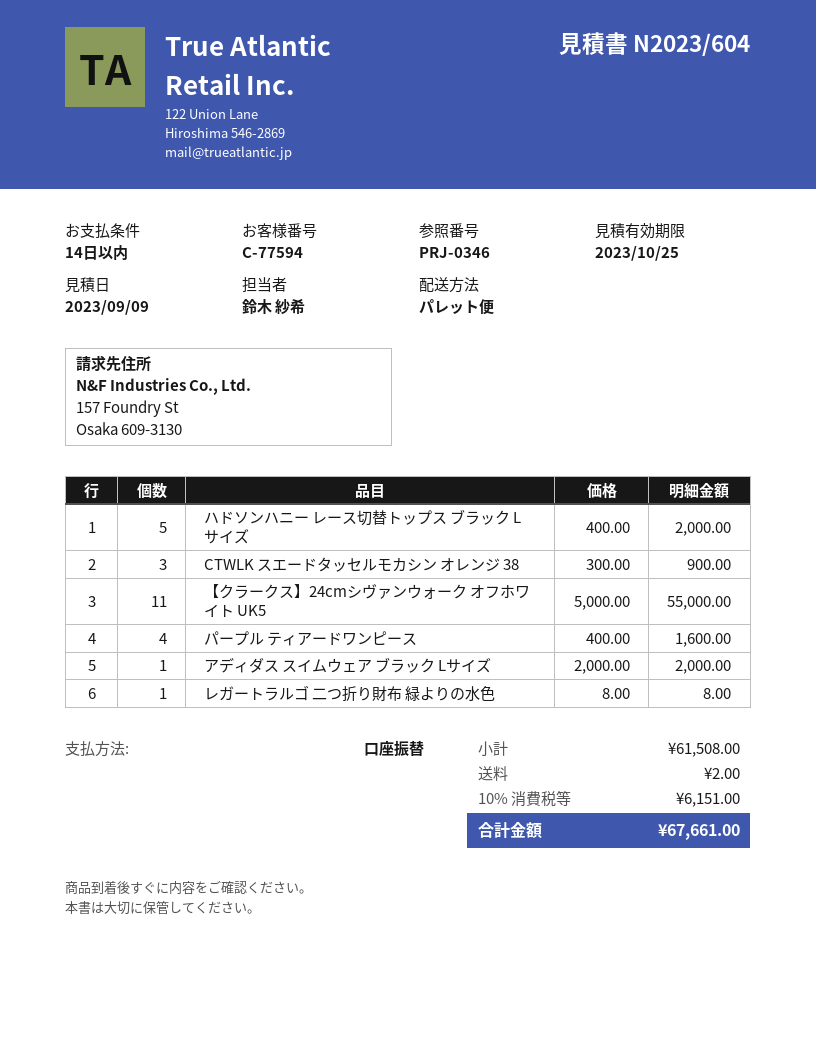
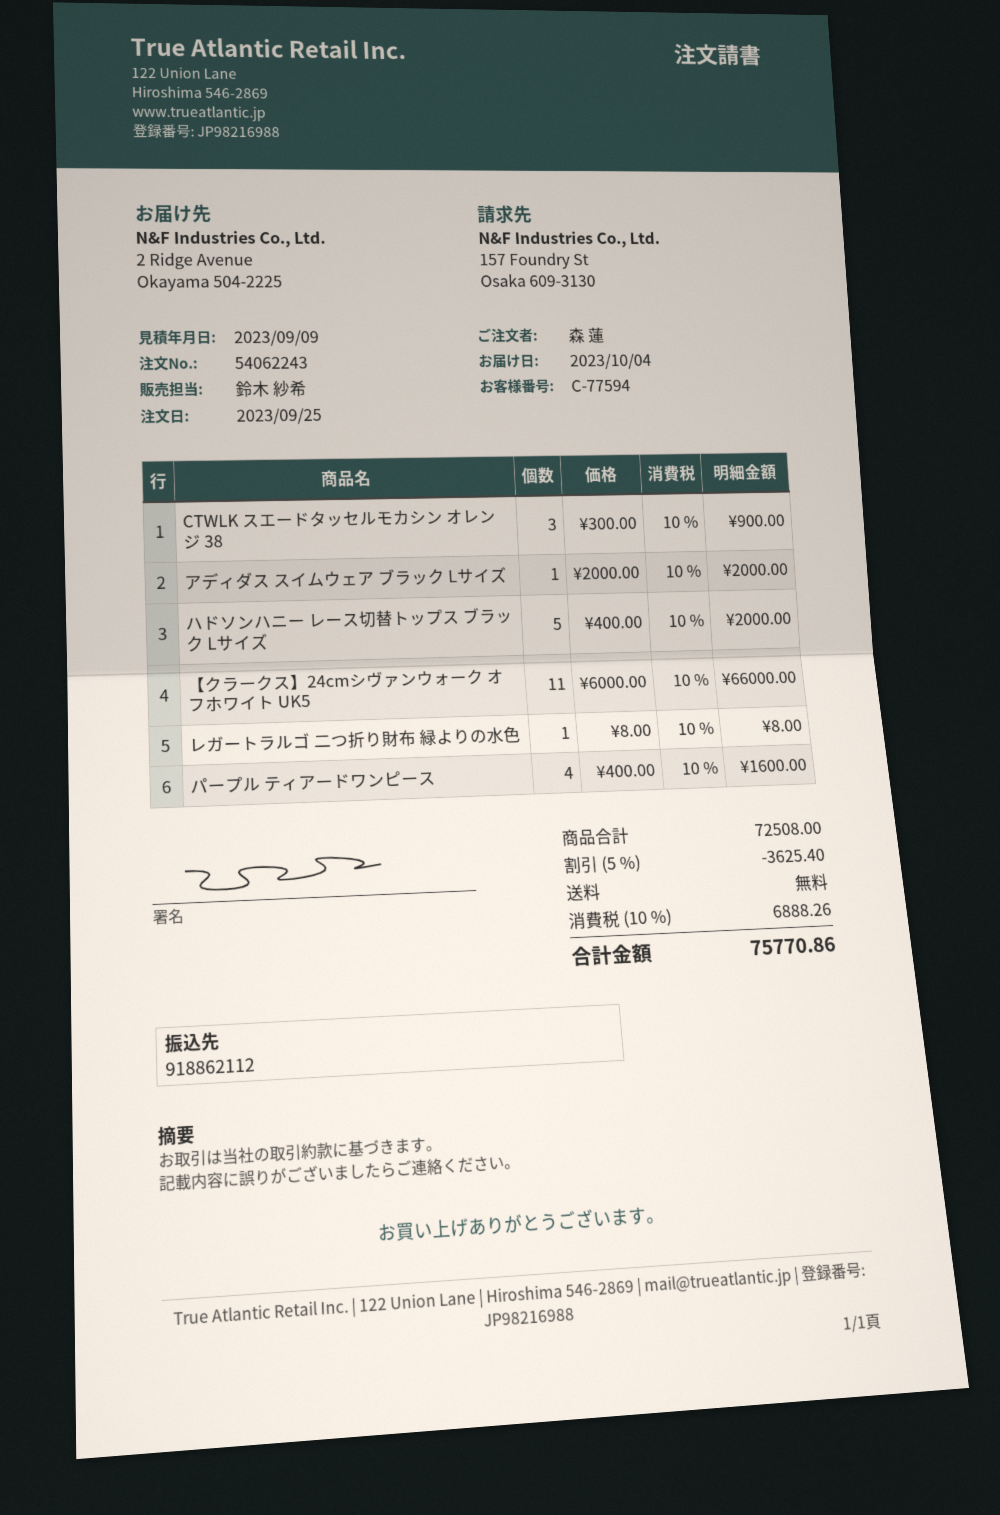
【クラークス】24cmシヴァンウォーク オフホワイト UK5: 11 x 5000.00 = 55000.00 -> 11 x 6000.00 = 66000.00
subtotal: 61508.00 -> 72508.00
discount: none -> 5% = 3625.40
shipping: 2.00 -> 0.00
tax: 10% = 6151.00 -> 10% = 6888.26
total: 67661.00 -> 75770.86

